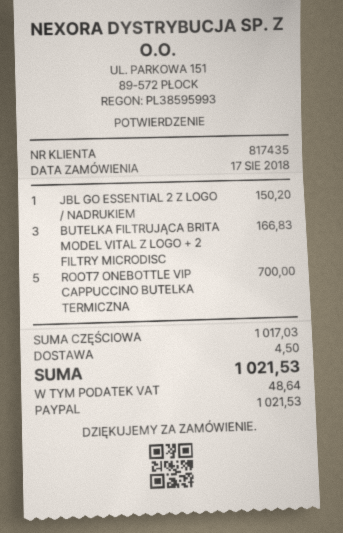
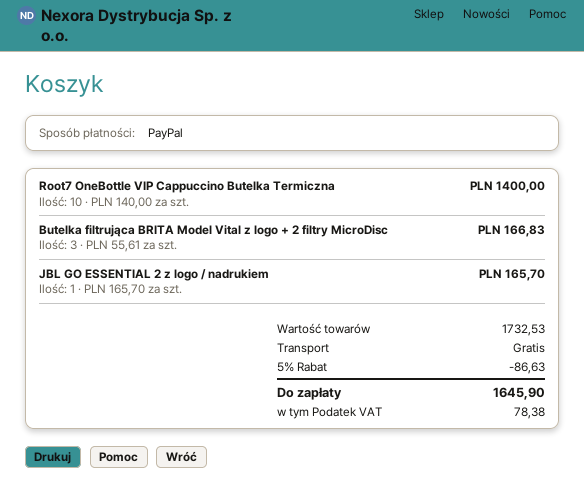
JBL GO ESSENTIAL 2 Z LOGO / NADRUKIEM: 1 for 150.20 -> 1 for 165.70
ROOT7 ONEBOTTLE VIP CAPPUCCINO BUTELKA TERMICZNA: 5 for 700.00 -> 10 for 1400.00
subtotal: 1017.03 -> 1732.53
discount: none -> 5% = 86.63
shipping: 4.50 -> 0.00
tax: 48.64 -> 78.38
total: 1021.53 -> 1645.90

